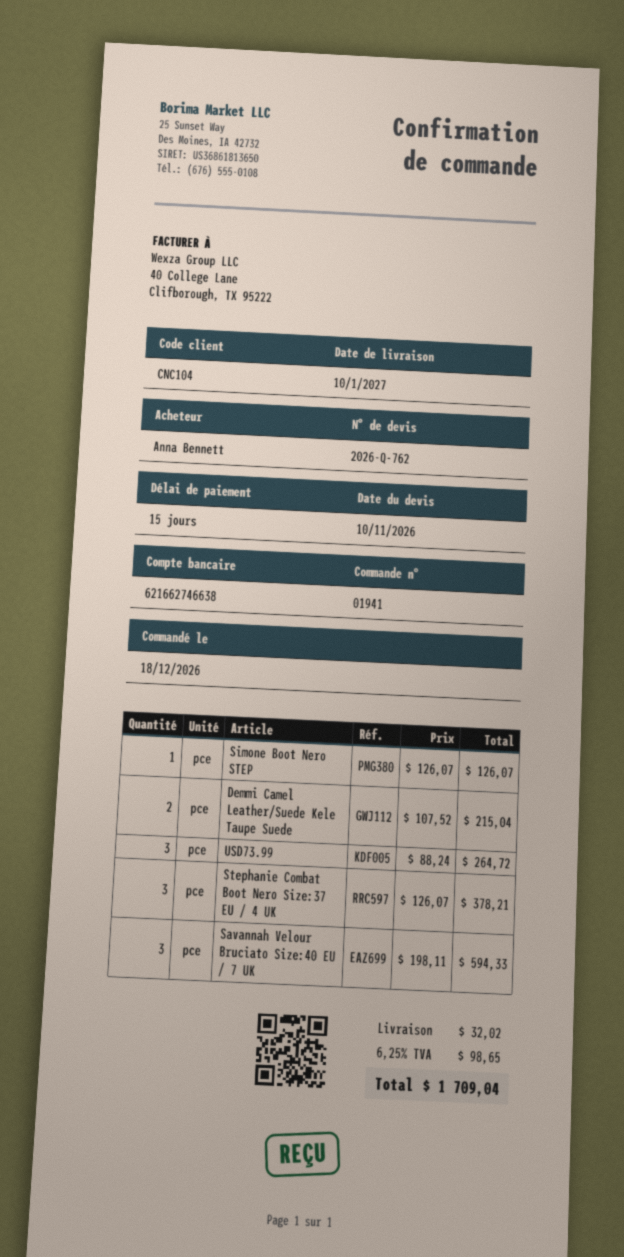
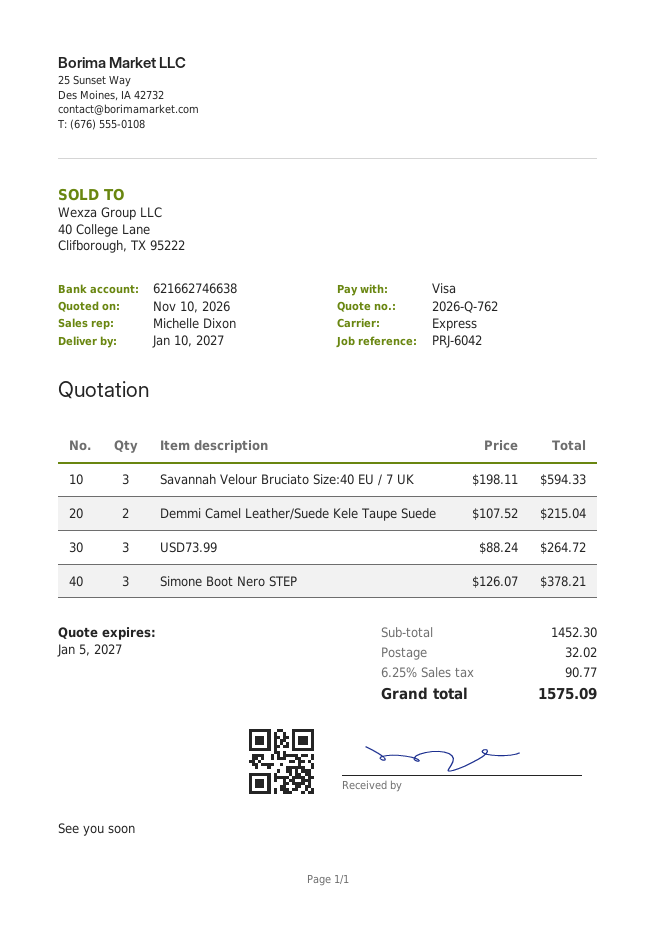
Simone Boot Nero STEP: 1 x 126.07 = 126.07 -> 3 x 126.07 = 378.21
Stephanie Combat Boot Nero Size:37 EU / 4 UK: 3 x 126.07 = 378.21 -> none
tax: 6.25% = 98.65 -> 6.25% = 90.77
total: 1709.04 -> 1575.09

